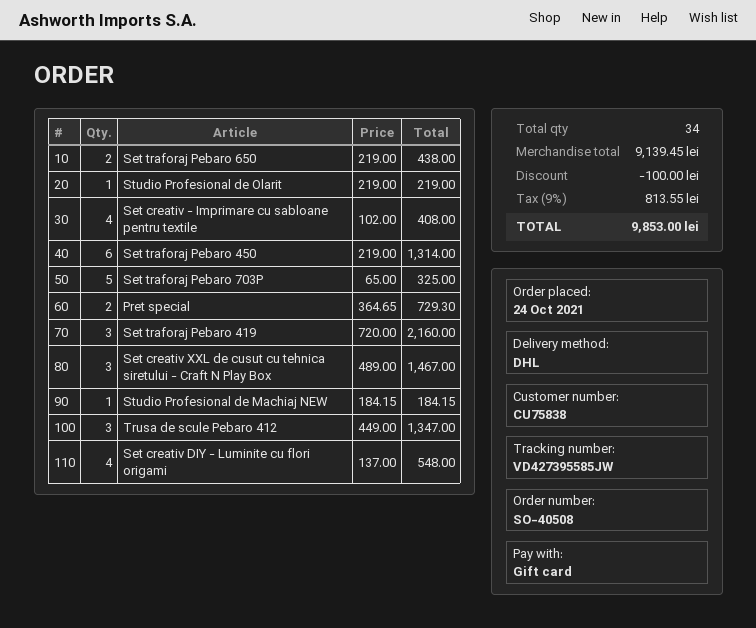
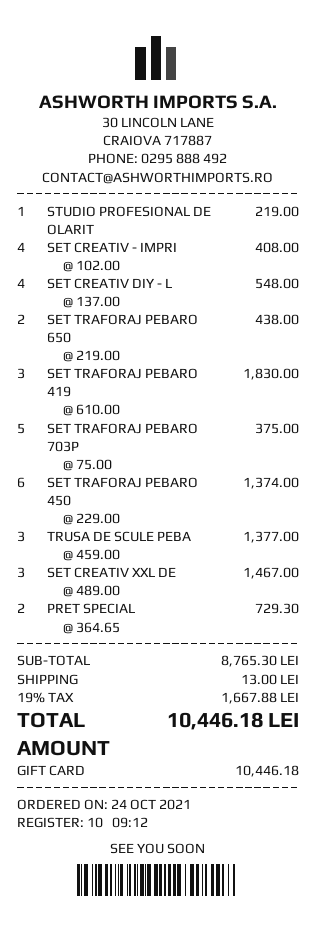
Set traforaj Pebaro 450: 6 x 219.00 = 1314.00 -> 6 x 229.00 = 1374.00
Set traforaj Pebaro 703P: 5 x 65.00 = 325.00 -> 5 x 75.00 = 375.00
Set traforaj Pebaro 419: 3 x 720.00 = 2160.00 -> 3 x 610.00 = 1830.00
Studio Profesional de Machiaj NEW: 1 x 184.15 = 184.15 -> none
Trusa de scule Pebaro 412: 3 x 449.00 = 1347.00 -> 3 x 459.00 = 1377.00
subtotal: 9139.45 -> 8765.30
discount: 100.00 -> none
shipping: none -> 13.00
tax: 9% = 813.55 -> 19% = 1667.88
total: 9853.00 -> 10446.18

